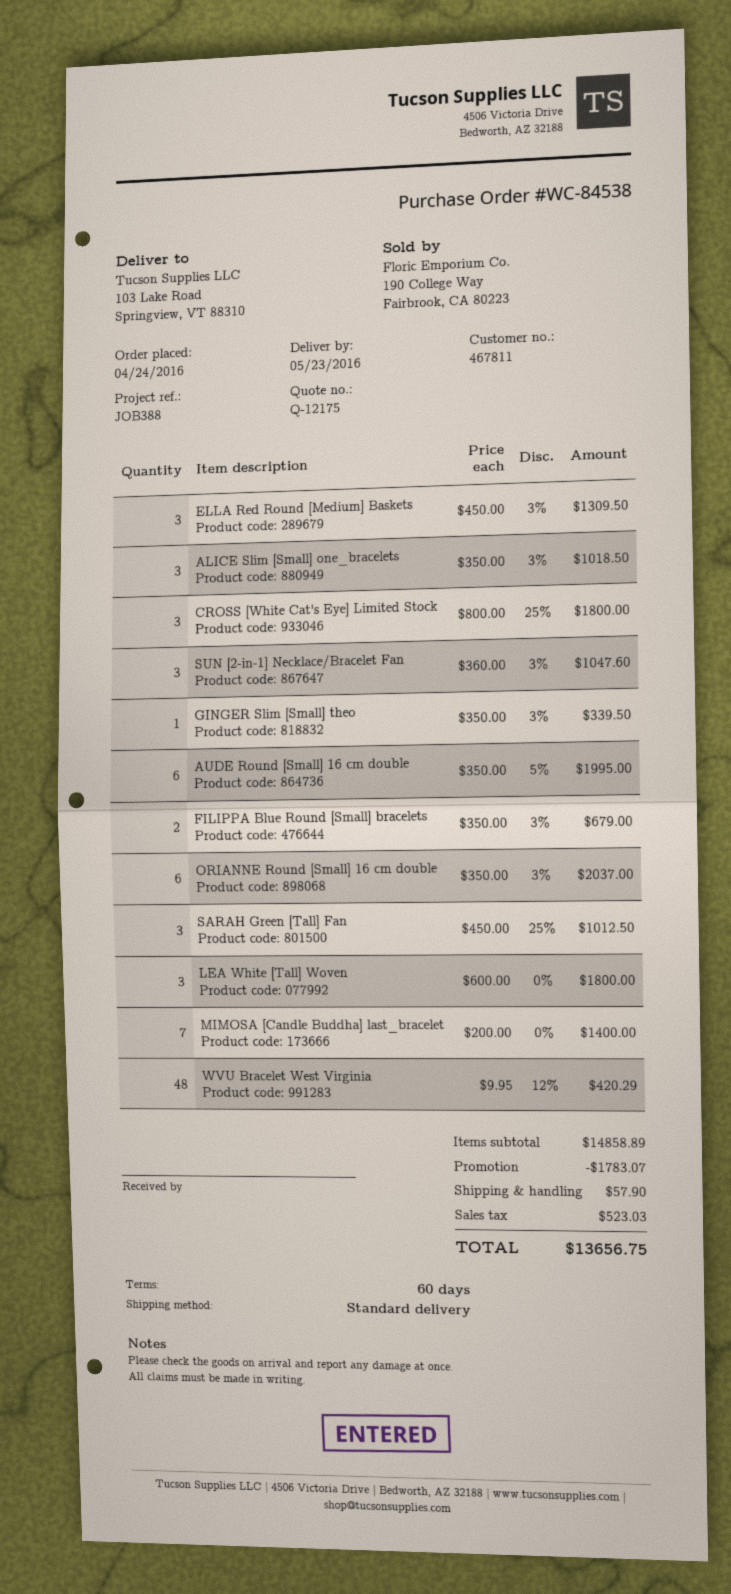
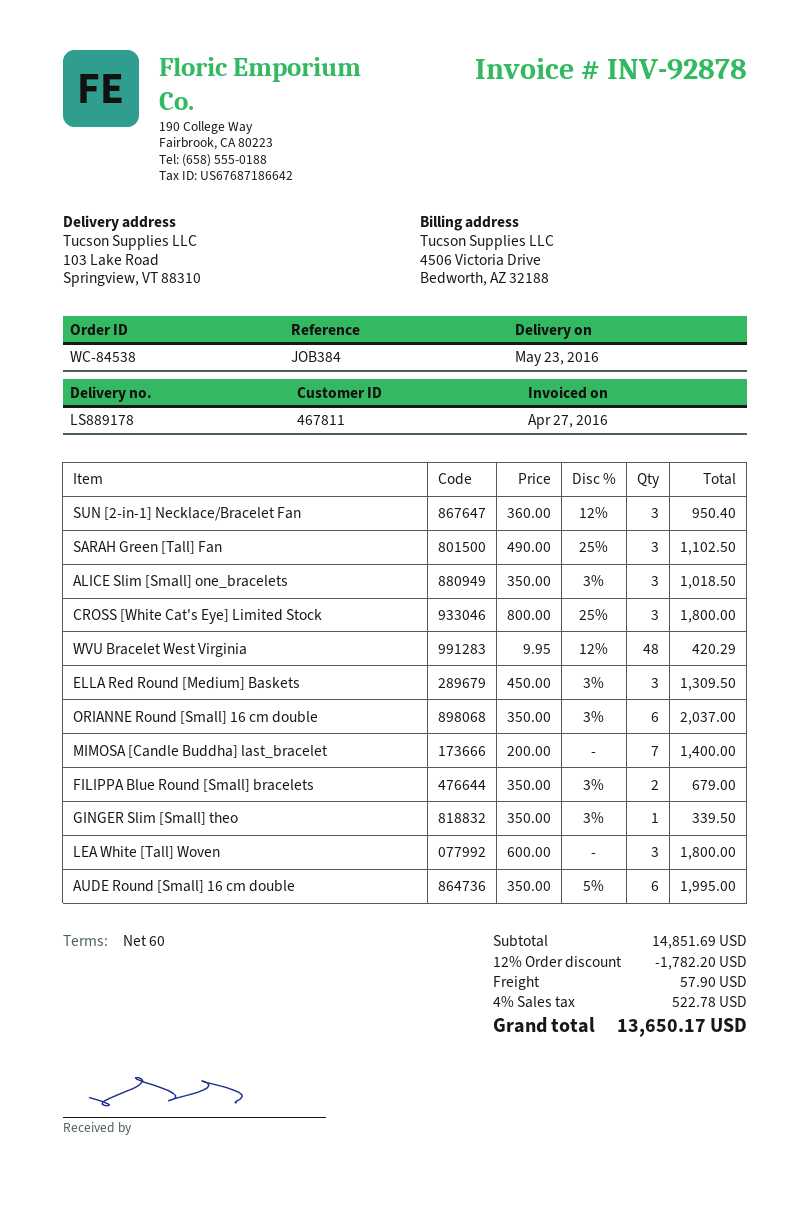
reference: JOB388 -> JOB384
SUN [2-in-1] Necklace/Bracelet Fan: 3 x 360.00 - 3% = 1047.60 -> 3 x 360.00 - 12% = 950.40
SARAH Green [Tall] Fan: 3 x 450.00 - 25% = 1012.50 -> 3 x 490.00 - 25% = 1102.50
subtotal: 14858.89 -> 14851.69
discount: 1783.07 -> 1782.20
tax: 523.03 -> 522.78
total: 13656.75 -> 13650.17

